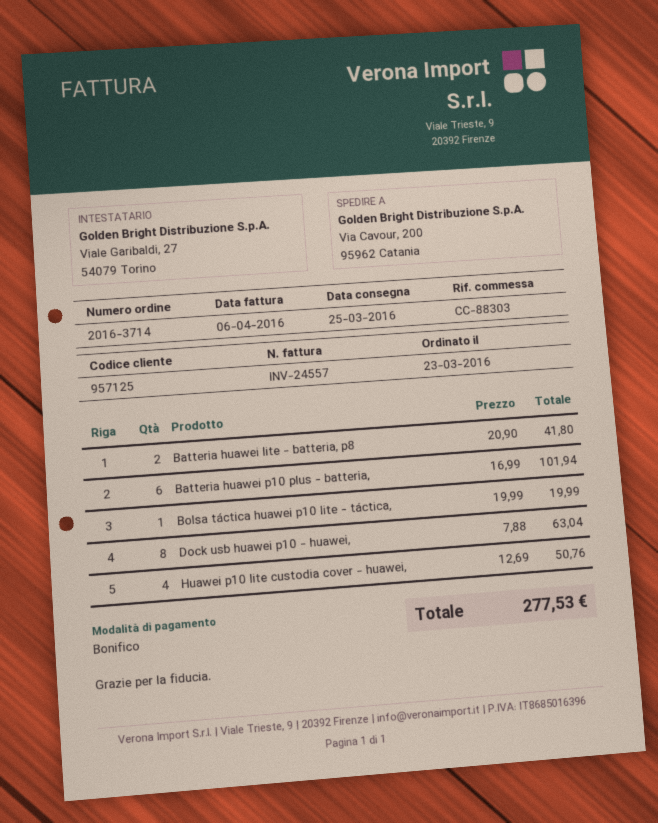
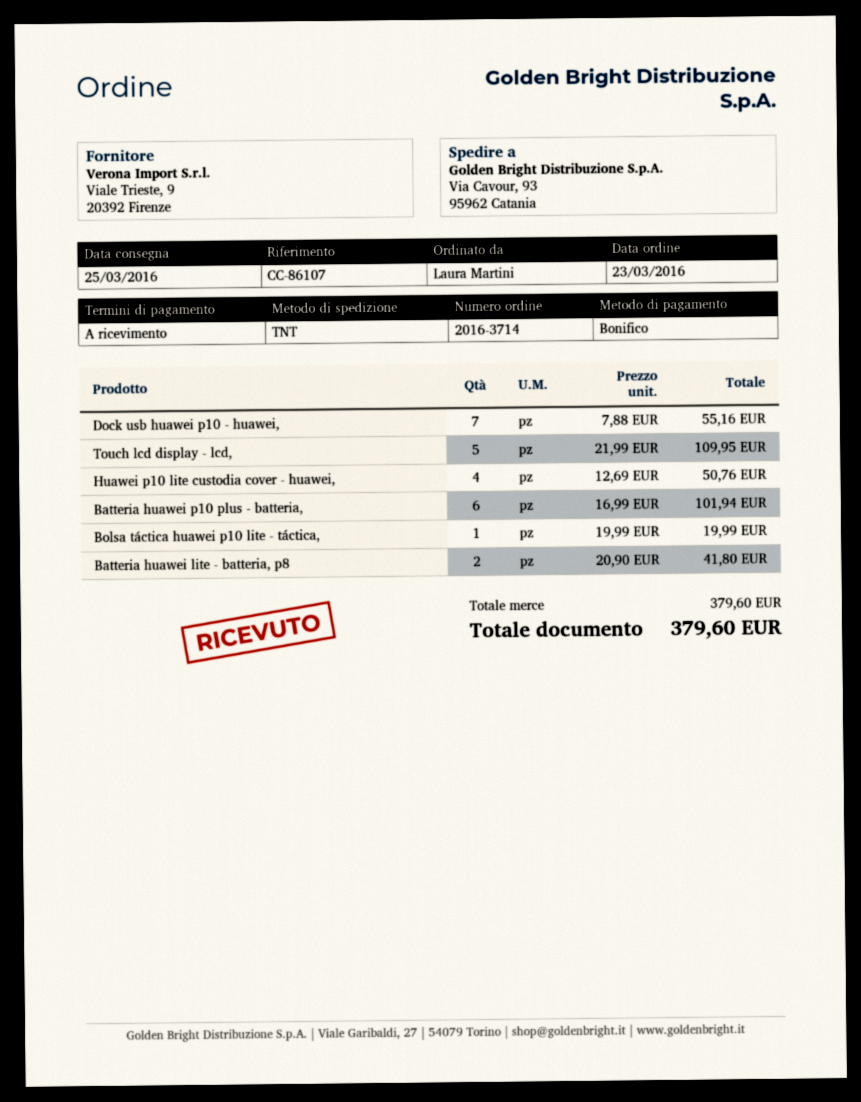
reference: CC-88303 -> CC-86107
ship to: Via Cavour, 200, 95962 Catania -> Via Cavour, 93, 95962 Catania
Dock usb huawei p10 - huawei,: 8 x 7.88 = 63.04 -> 7 x 7.88 = 55.16
Touch lcd display - lcd,: none -> 5 x 21.99 = 109.95
total: 277.53 -> 379.60

